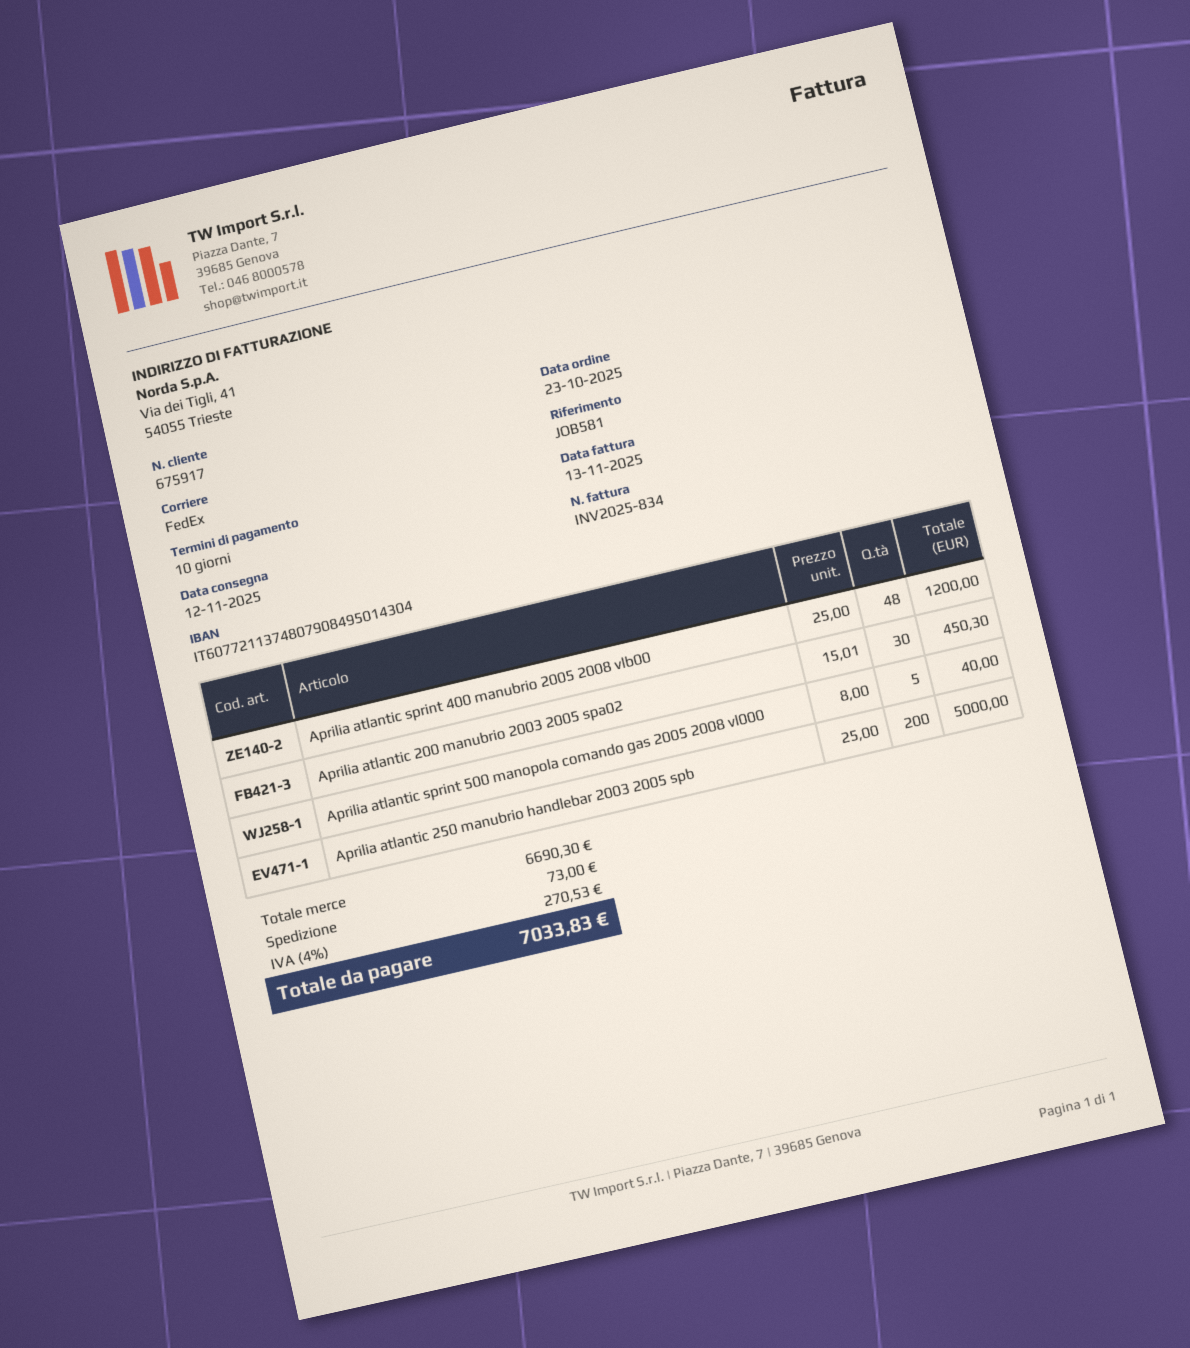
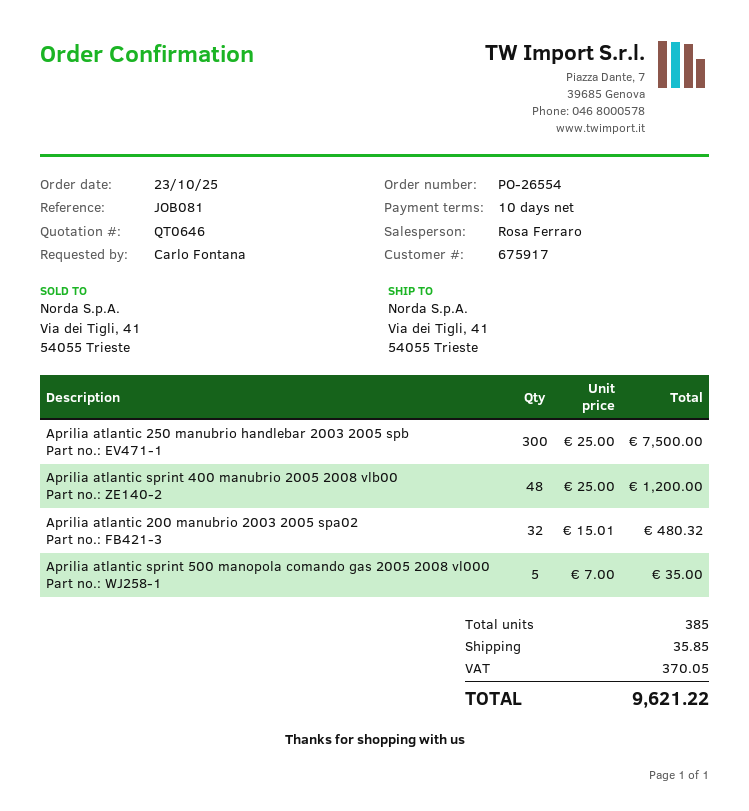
reference: JOB581 -> JOB081
Aprilia atlantic 200 manubrio 2003 2005 spa02: 30 x 15.01 = 450.30 -> 32 x 15.01 = 480.32
Aprilia atlantic sprint 500 manopola comando gas 2005 2008 vl000: 5 x 8.00 = 40.00 -> 5 x 7.00 = 35.00
Aprilia atlantic 250 manubrio handlebar 2003 2005 spb: 200 x 25.00 = 5000.00 -> 300 x 25.00 = 7500.00
shipping: 73.00 -> 35.85
tax: 270.53 -> 370.05
total: 7033.83 -> 9621.22

